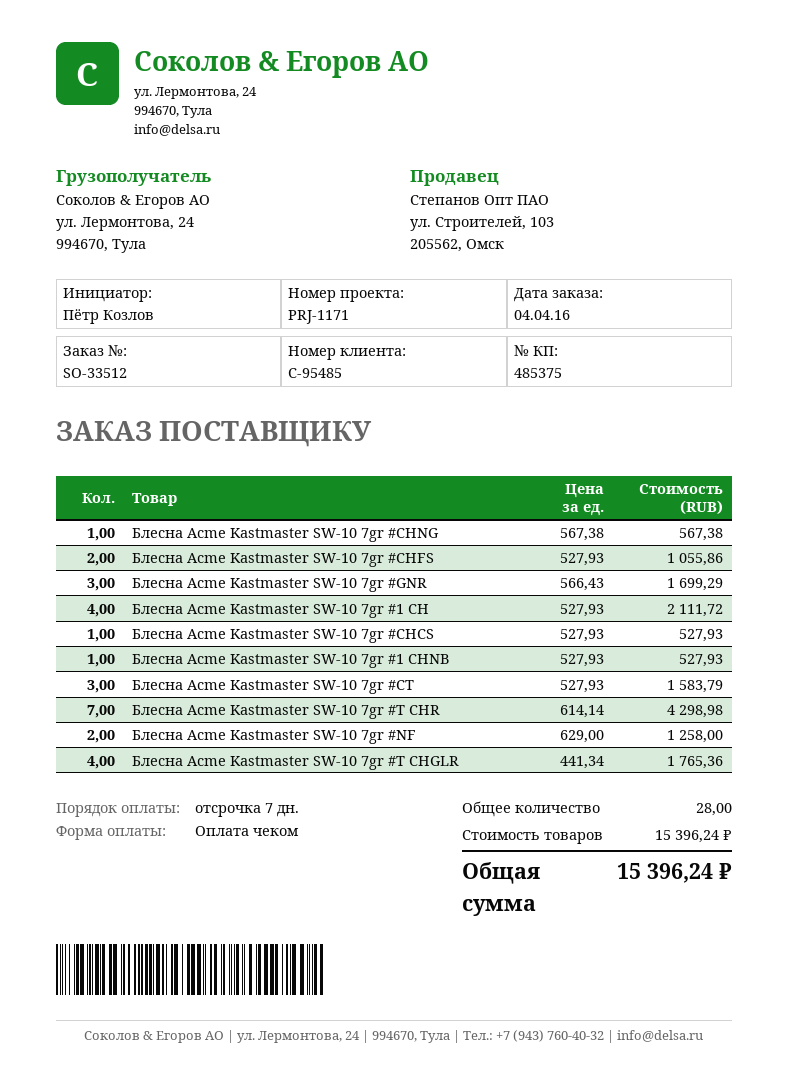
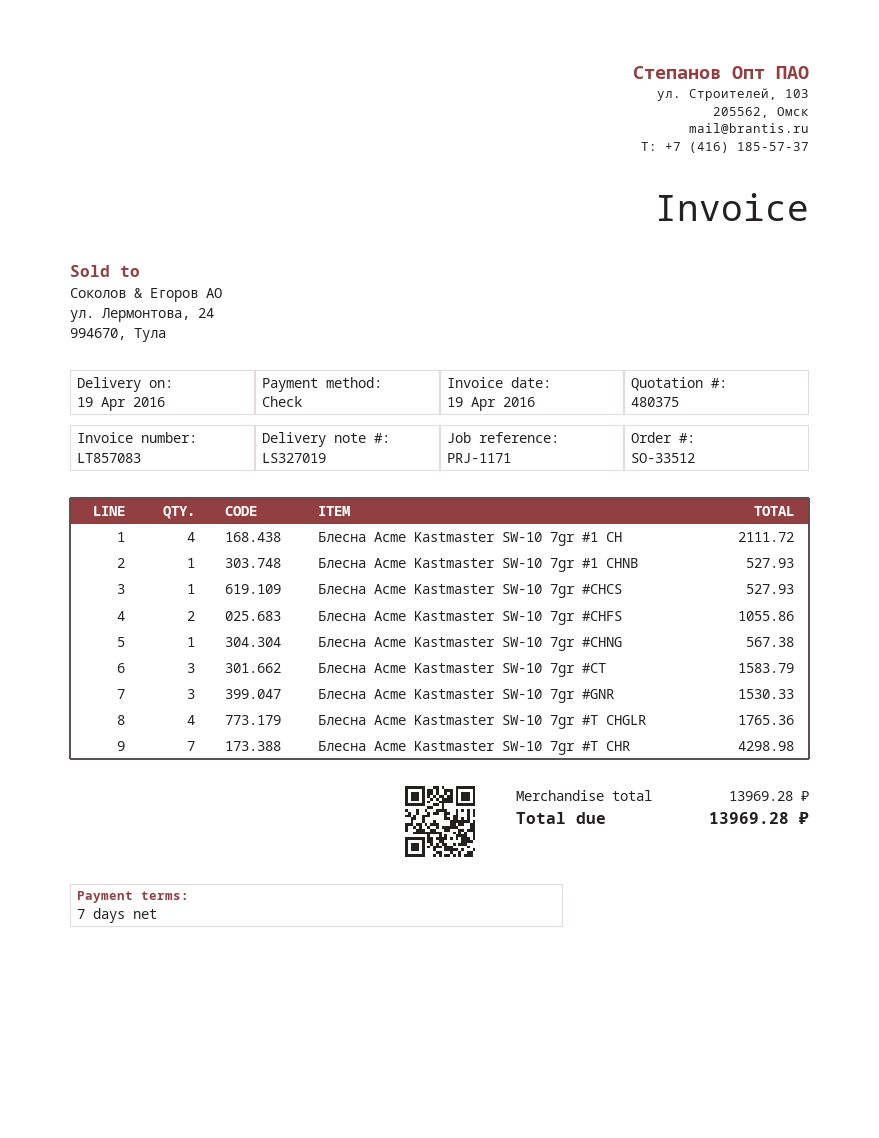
quote number: 485375 -> 480375
Блесна Acme Kastmaster SW-10 7gr #GNR: 3 for 1699.29 -> 3 for 1530.33
Блесна Acme Kastmaster SW-10 7gr #NF: 2 for 1258.00 -> none
subtotal: 15396.24 -> 13969.28
total: 15396.24 -> 13969.28

